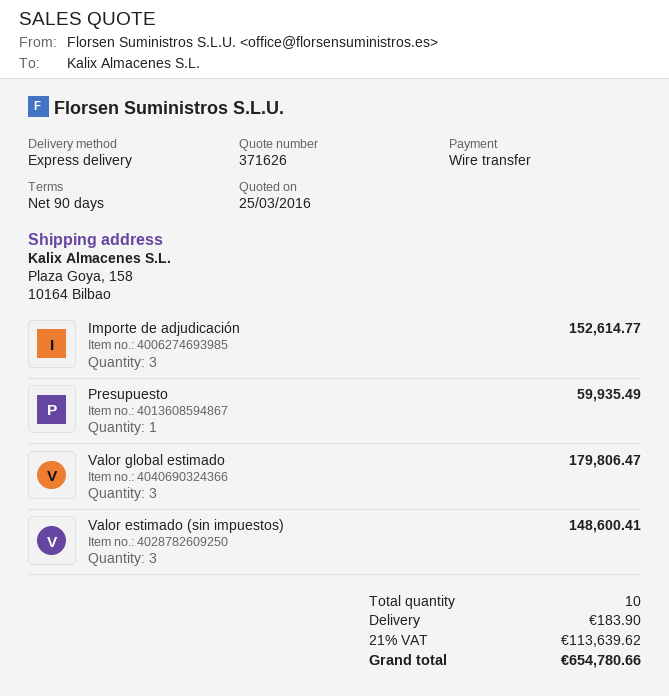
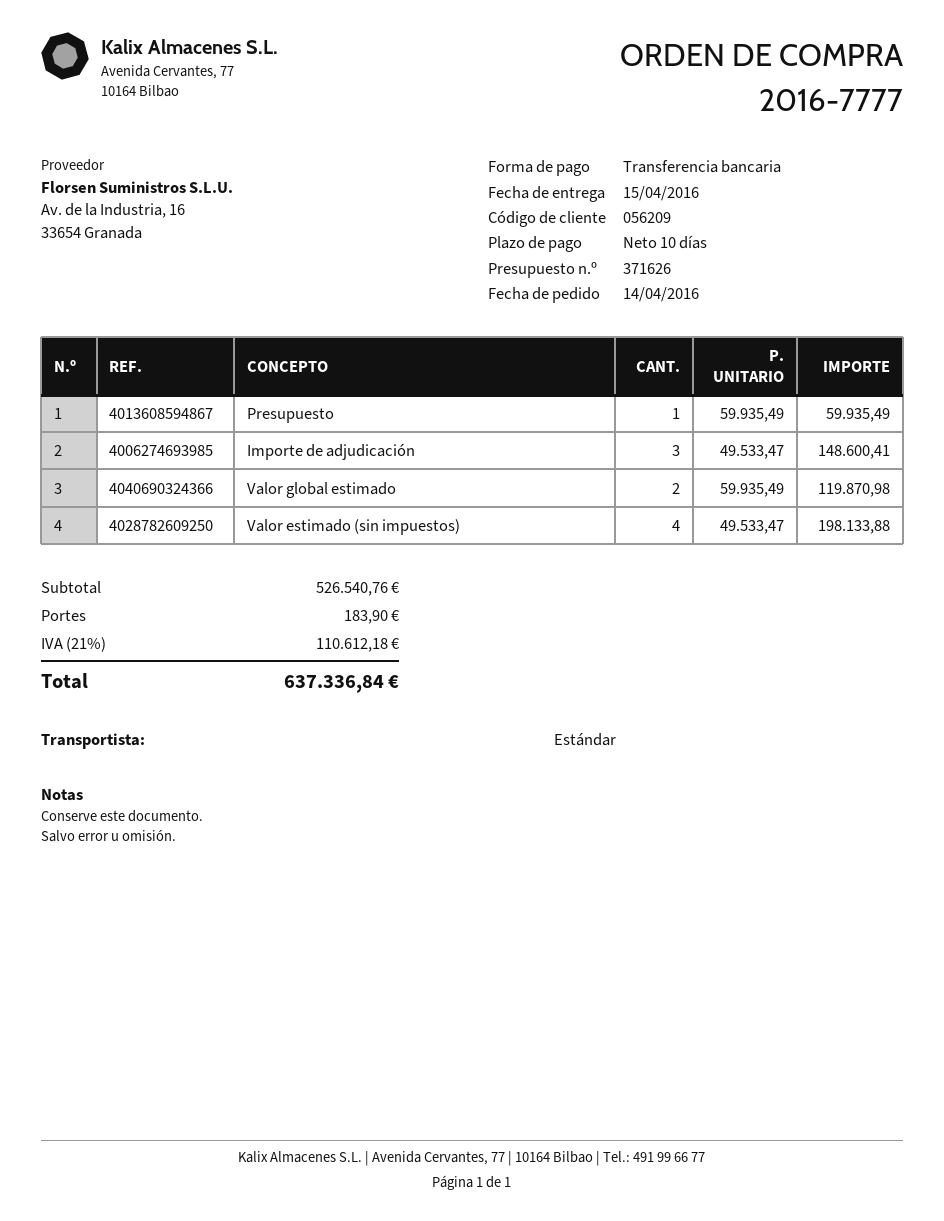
payment terms: 90 days -> 10 days
shipping method: express -> standard
Importe de adjudicación: 3 for 152614.77 -> 3 for 148600.41
Valor global estimado: 3 for 179806.47 -> 2 for 119870.98
Valor estimado (sin impuestos): 3 for 148600.41 -> 4 for 198133.88
tax: 21% = 113639.62 -> 21% = 110612.18
total: 654780.66 -> 637336.84

